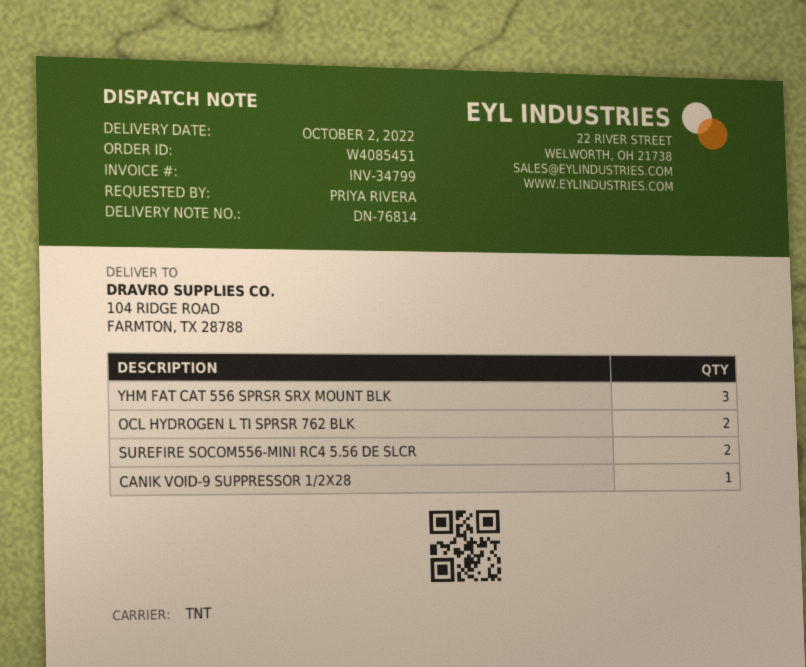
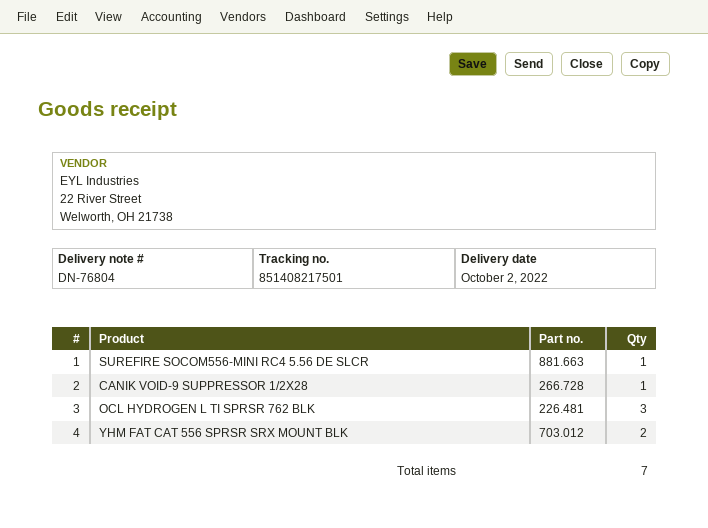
delivery note number: DN-76814 -> DN-76804
YHM FAT CAT 556 SPRSR SRX MOUNT BLK: 3 -> 2
OCL HYDROGEN L TI SPRSR 762 BLK: 2 -> 3
SUREFIRE SOCOM556-MINI RC4 5.56 DE SLCR: 2 -> 1

